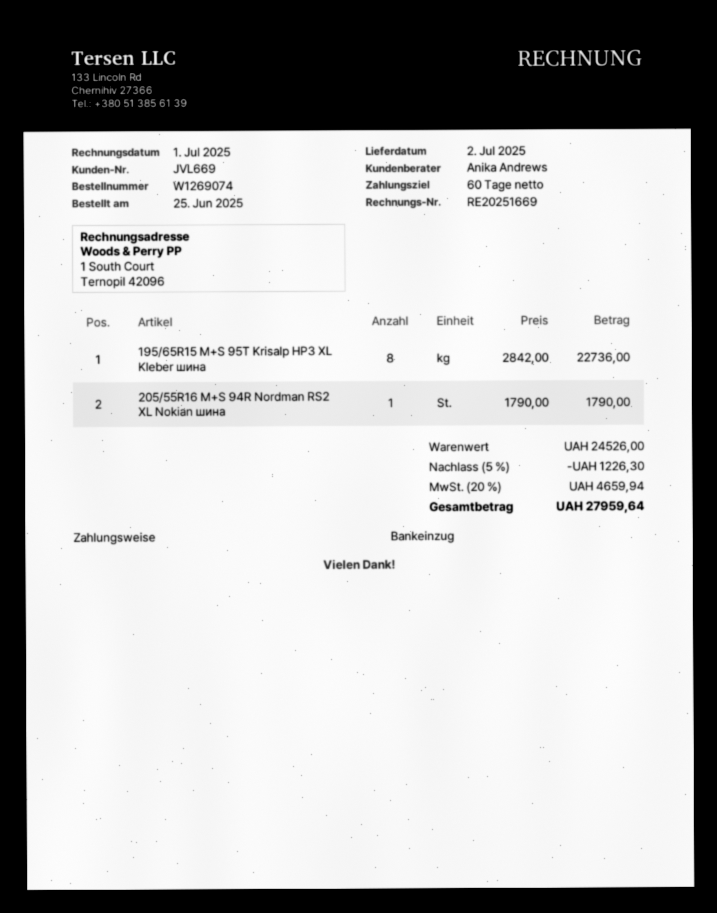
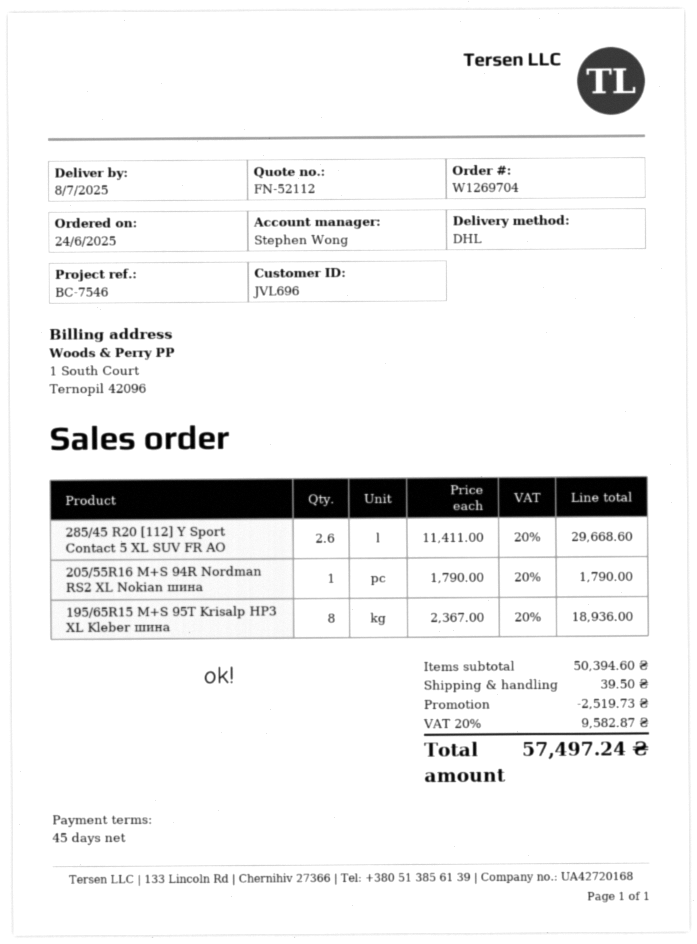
order number: W1269074 -> W1269704
order date: 2025-06-25 -> 2025-06-24
delivery date: 2025-07-02 -> 2025-07-08
payment terms: 60 days -> 45 days
customer number: JVL669 -> JVL696
sales rep: Anika Andrews -> Stephen Wong
195/65R15 M+S 95T Krisalp HP3 XL Kleber шина: 8 x 2842.00 = 22736.00 -> 8 x 2367.00 = 18936.00
285/45 R20 [112] Y Sport Contact 5 XL SUV FR AO: none -> 2.6 x 11411.00 = 29668.60
subtotal: 24526.00 -> 50394.60
discount: 1226.30 -> 2519.73
shipping: none -> 39.50
tax: 20% = 4659.94 -> 20% = 9582.87
total: 27959.64 -> 57497.24

